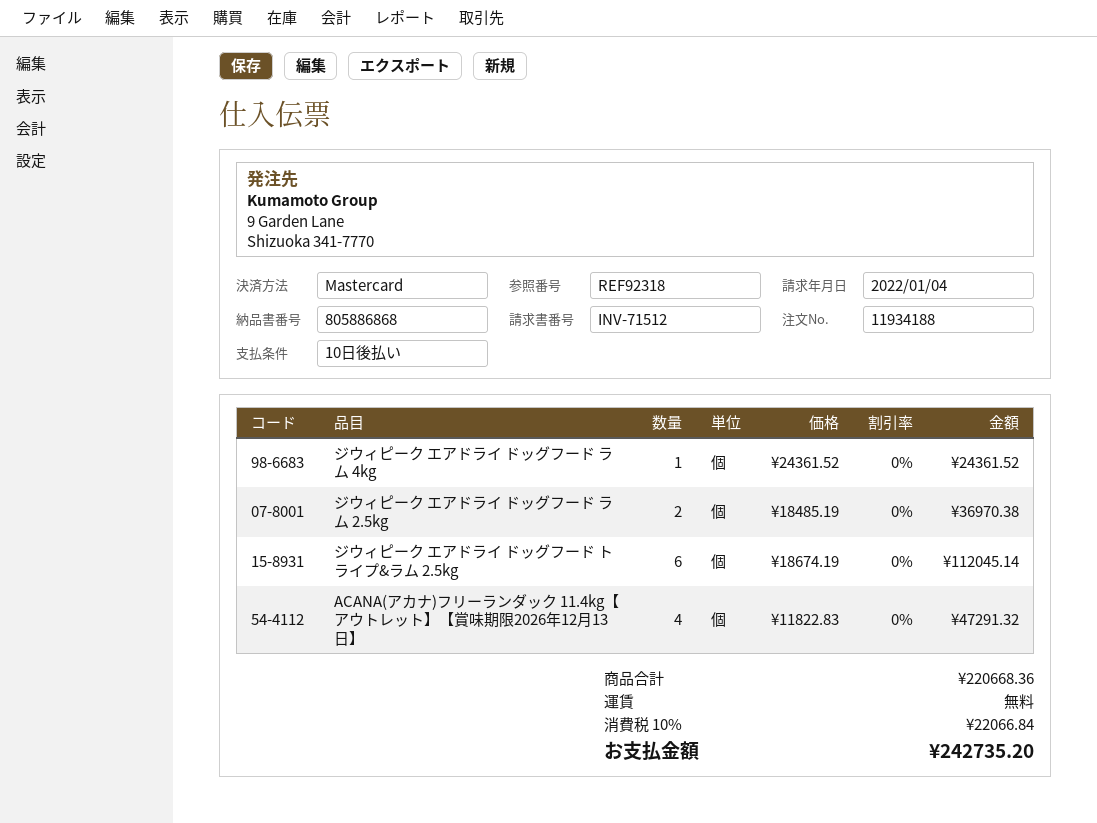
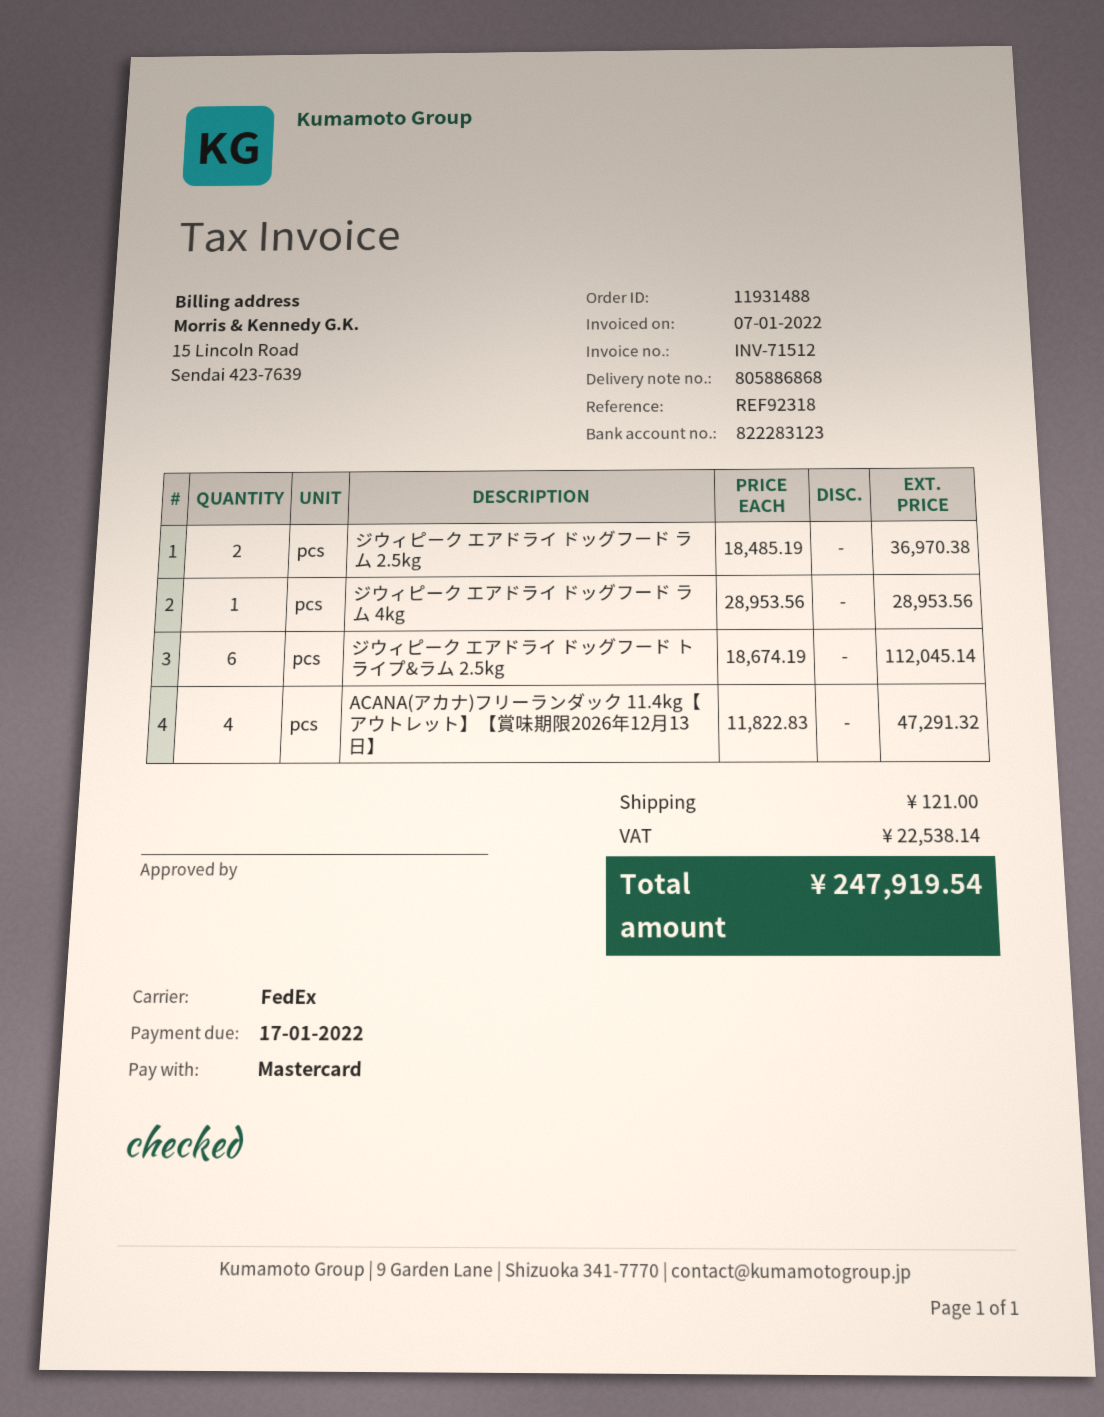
order number: 11934188 -> 11931488
invoice date: 2022-01-04 -> 2022-01-07
ジウィピーク エアドライ ドッグフード ラム 4kg: 1 x 24361.52 = 24361.52 -> 1 x 28953.56 = 28953.56
shipping: 0.00 -> 121.00
tax: 22066.84 -> 22538.14
total: 242735.20 -> 247919.54

